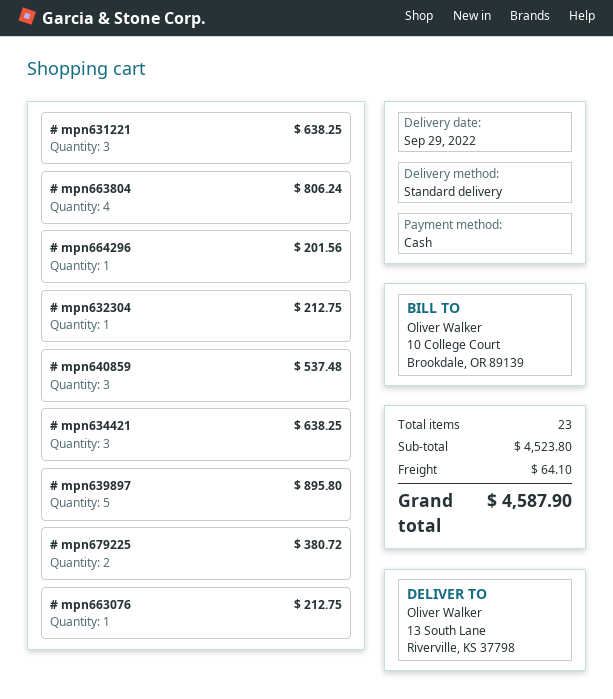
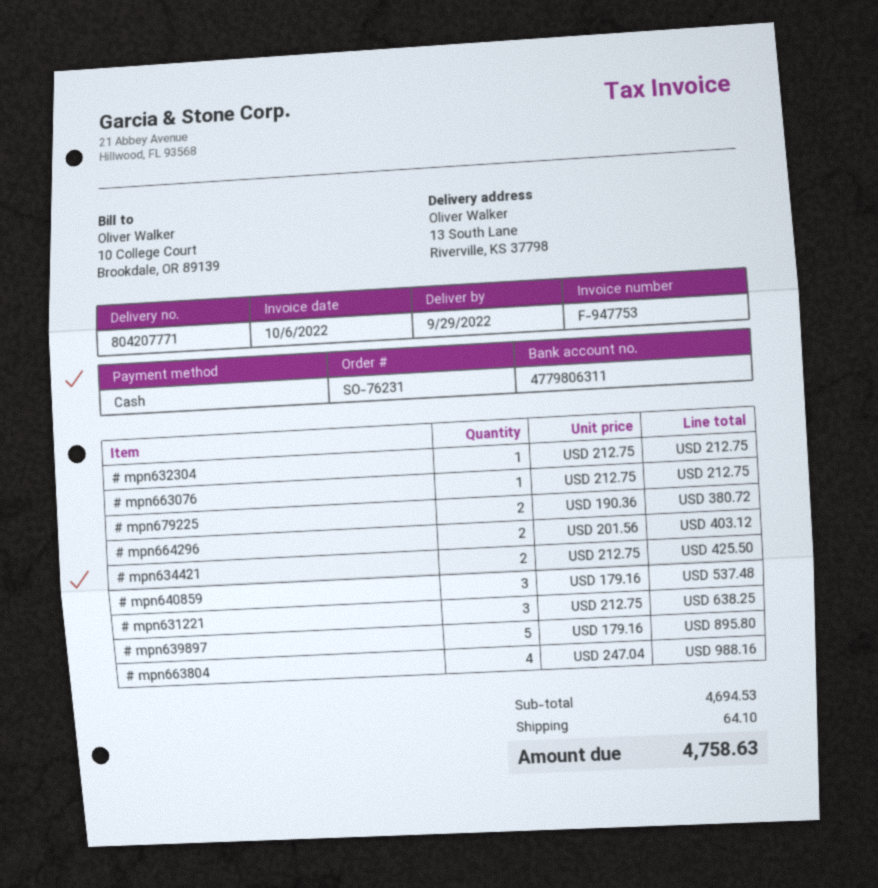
# mpn663804: 4 for 806.24 -> 4 for 988.16
# mpn664296: 1 for 201.56 -> 2 for 403.12
# mpn634421: 3 for 638.25 -> 2 for 425.50
subtotal: 4523.80 -> 4694.53
total: 4587.90 -> 4758.63

